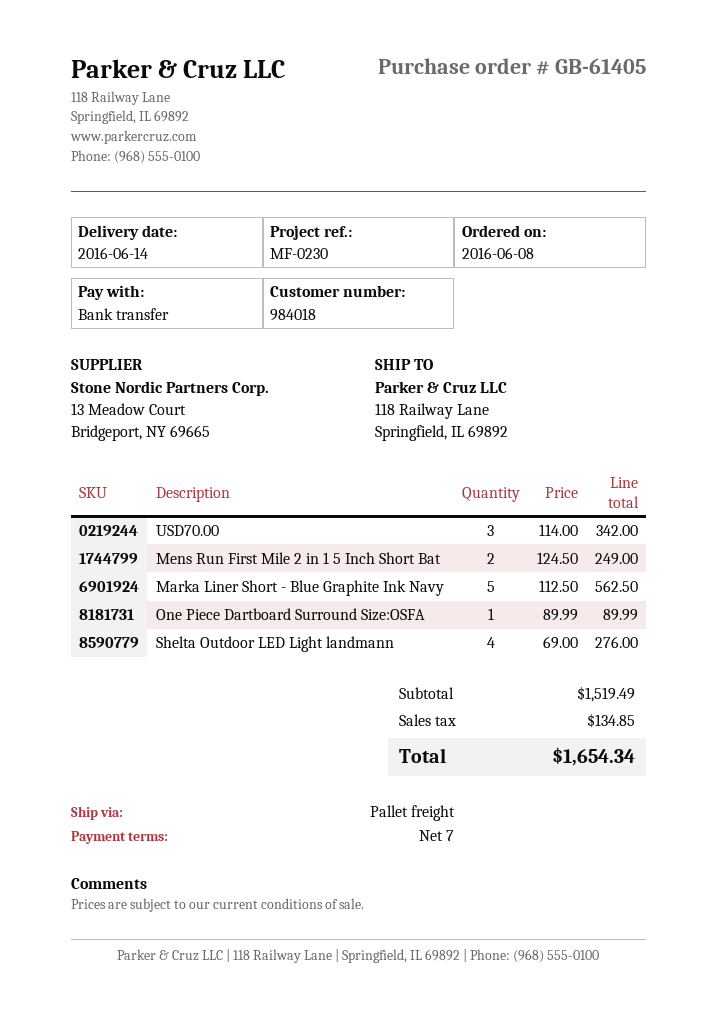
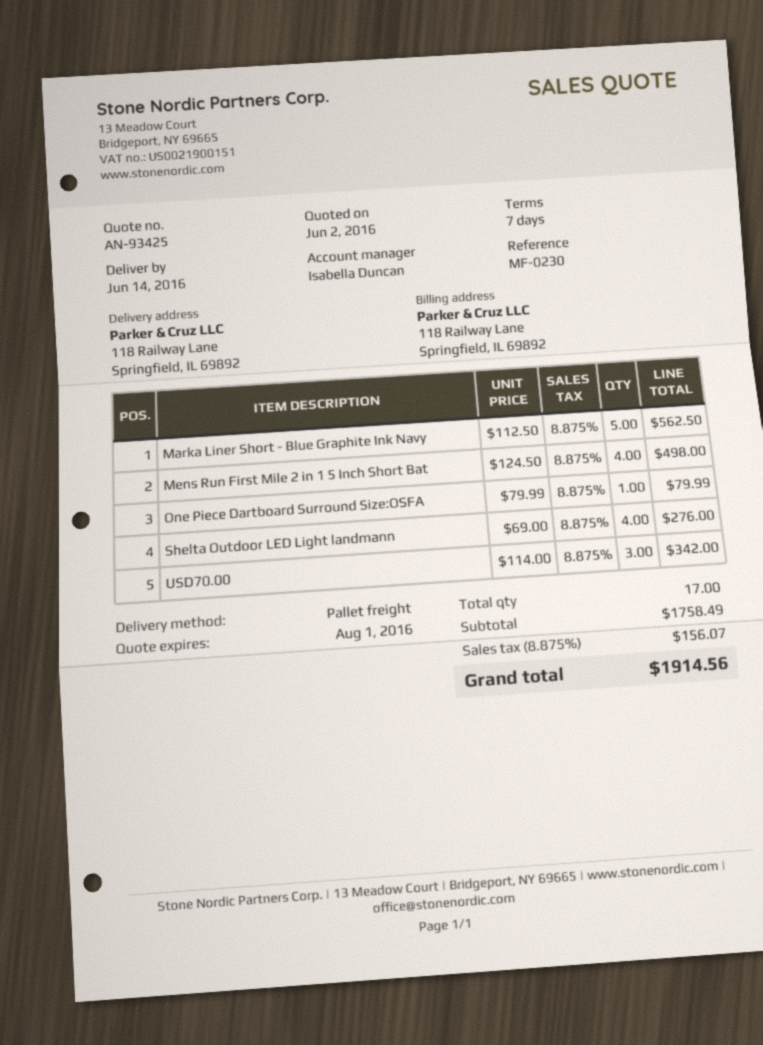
Mens Run First Mile 2 in 1 5 Inch Short Bat: 2 x 124.50 = 249.00 -> 4 x 124.50 = 498.00
One Piece Dartboard Surround Size:OSFA: 1 x 89.99 = 89.99 -> 1 x 79.99 = 79.99
subtotal: 1519.49 -> 1758.49
tax: 134.85 -> 156.07
total: 1654.34 -> 1914.56

